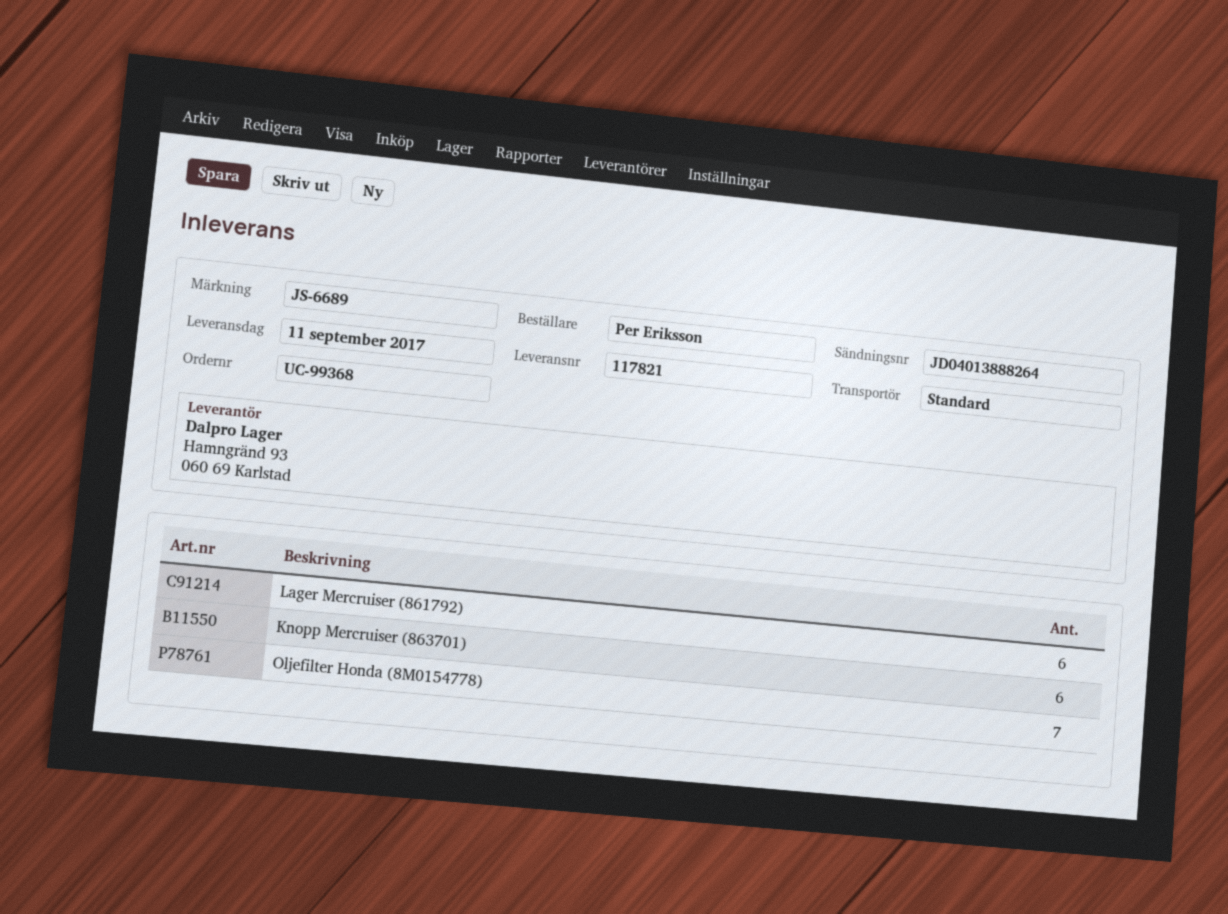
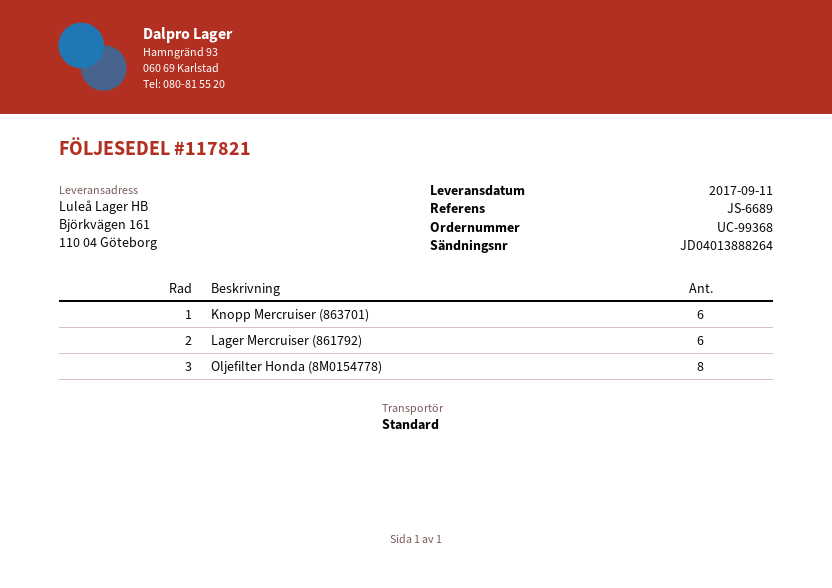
Oljefilter Honda (8M0154778): 7 -> 8

